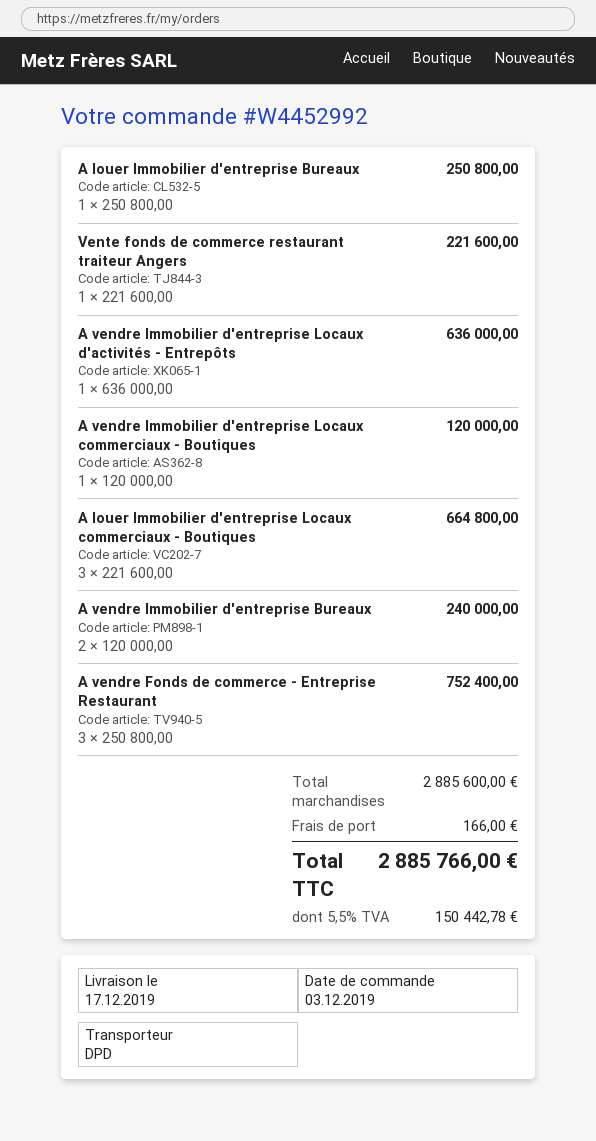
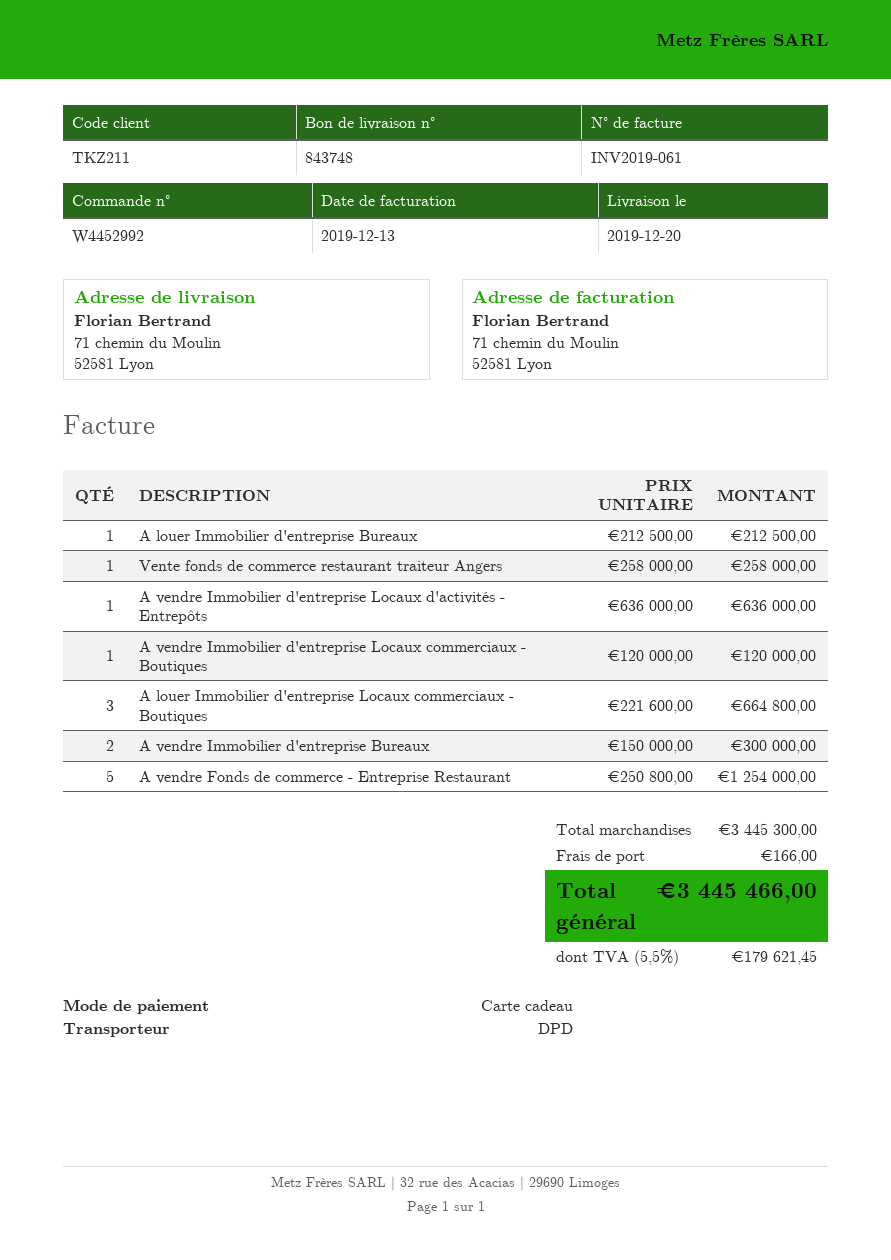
delivery date: 2019-12-17 -> 2019-12-20
A louer Immobilier d'entreprise Bureaux: 1 x 250800.00 = 250800.00 -> 1 x 212500.00 = 212500.00
Vente fonds de commerce restaurant traiteur Angers: 1 x 221600.00 = 221600.00 -> 1 x 258000.00 = 258000.00
A vendre Immobilier d'entreprise Bureaux: 2 x 120000.00 = 240000.00 -> 2 x 150000.00 = 300000.00
A vendre Fonds de commerce - Entreprise Restaurant: 3 x 250800.00 = 752400.00 -> 5 x 250800.00 = 1254000.00
subtotal: 2885600.00 -> 3445300.00
tax: 5.5% = 150442.78 -> 5.5% = 179621.45
total: 2885766.00 -> 3445466.00

